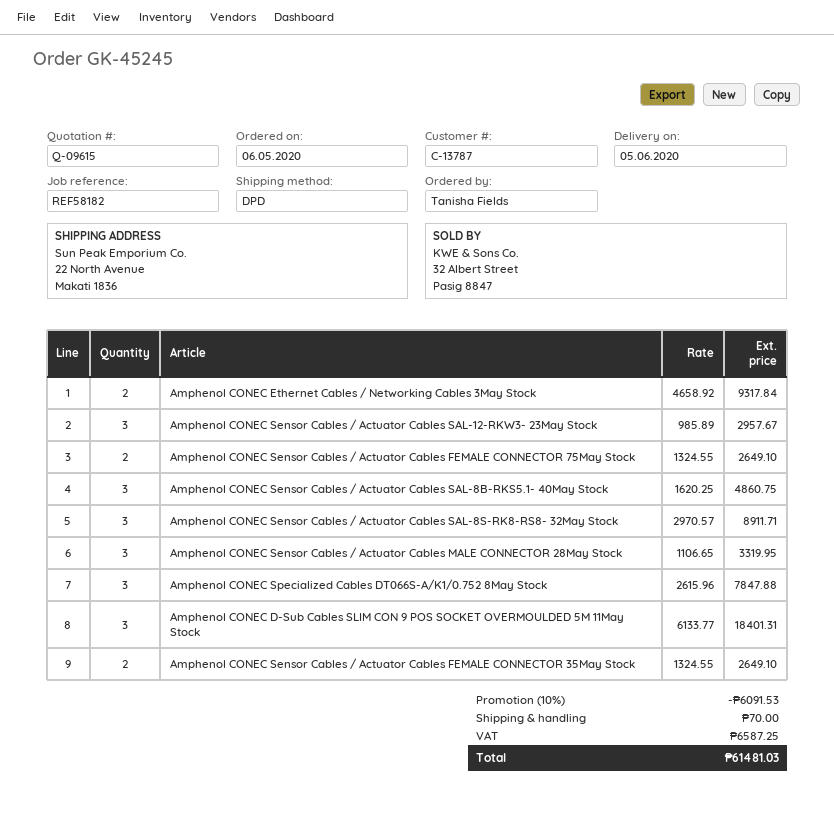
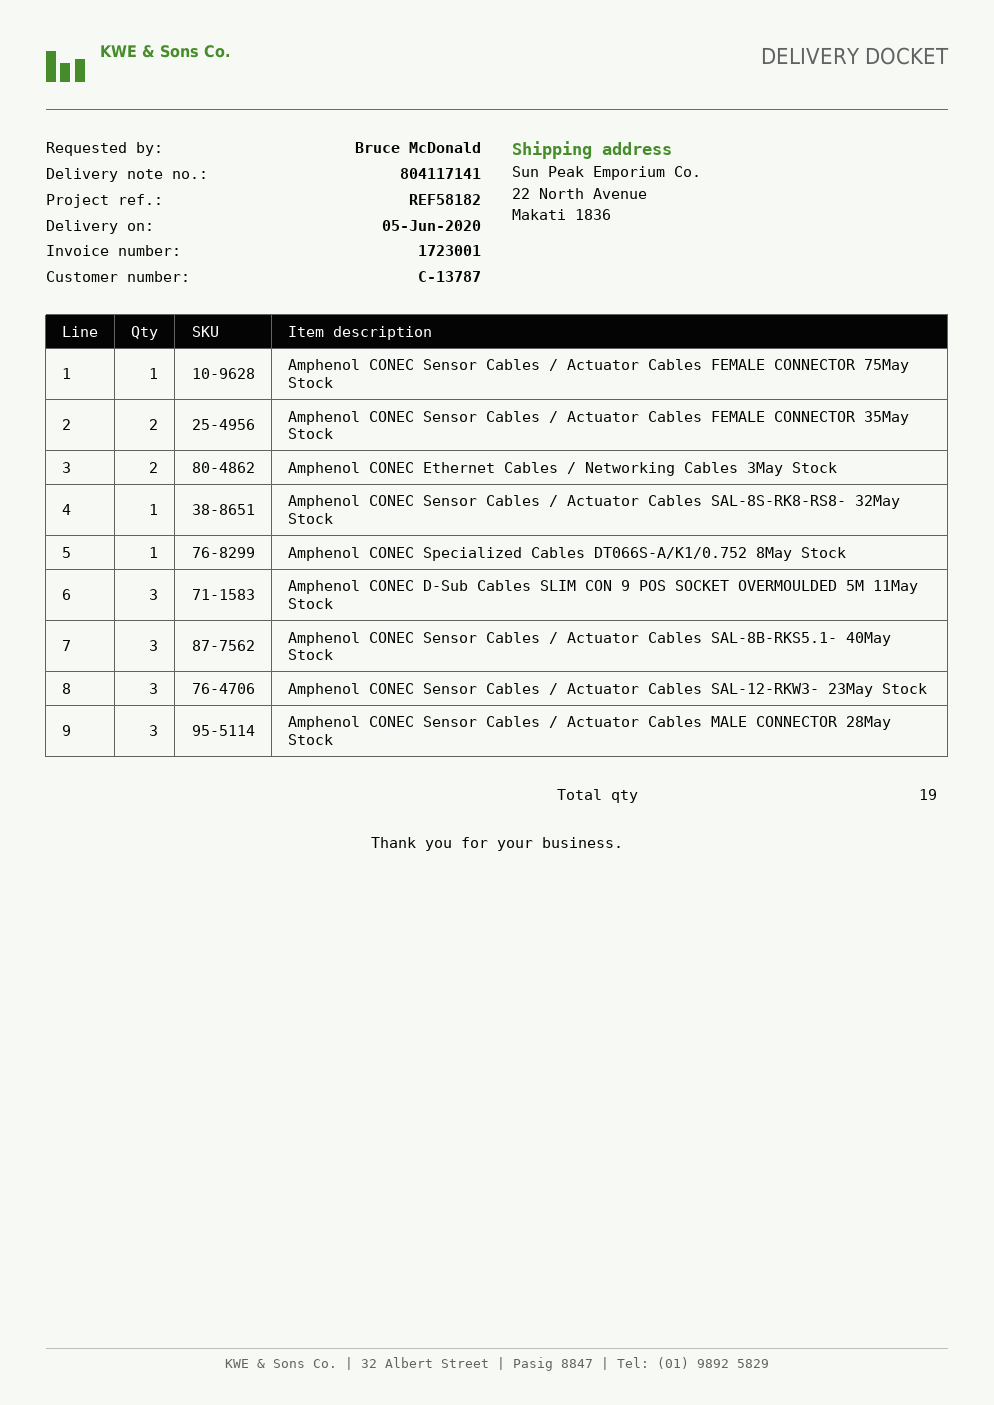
ordered by: Tanisha Fields -> Bruce McDonald
Amphenol CONEC Sensor Cables / Actuator Cables FEMALE CONNECTOR 75May Stock: 2 -> 1
Amphenol CONEC Sensor Cables / Actuator Cables SAL-8S-RK8-RS8- 32May Stock: 3 -> 1
Amphenol CONEC Specialized Cables DT066S-A/K1/0.752 8May Stock: 3 -> 1

